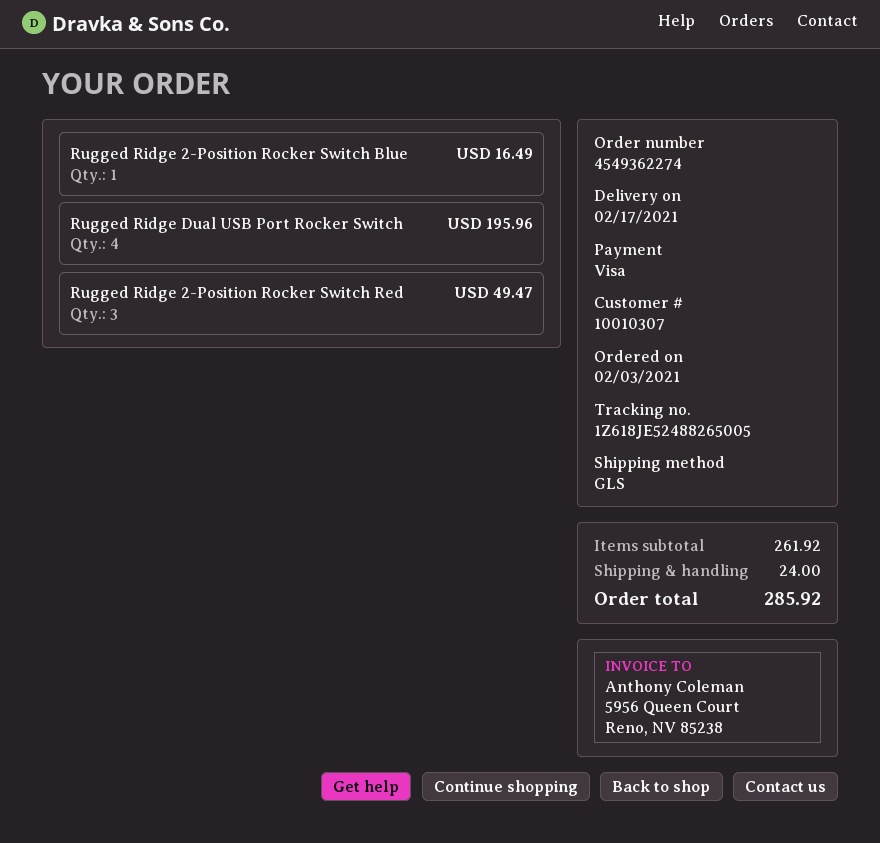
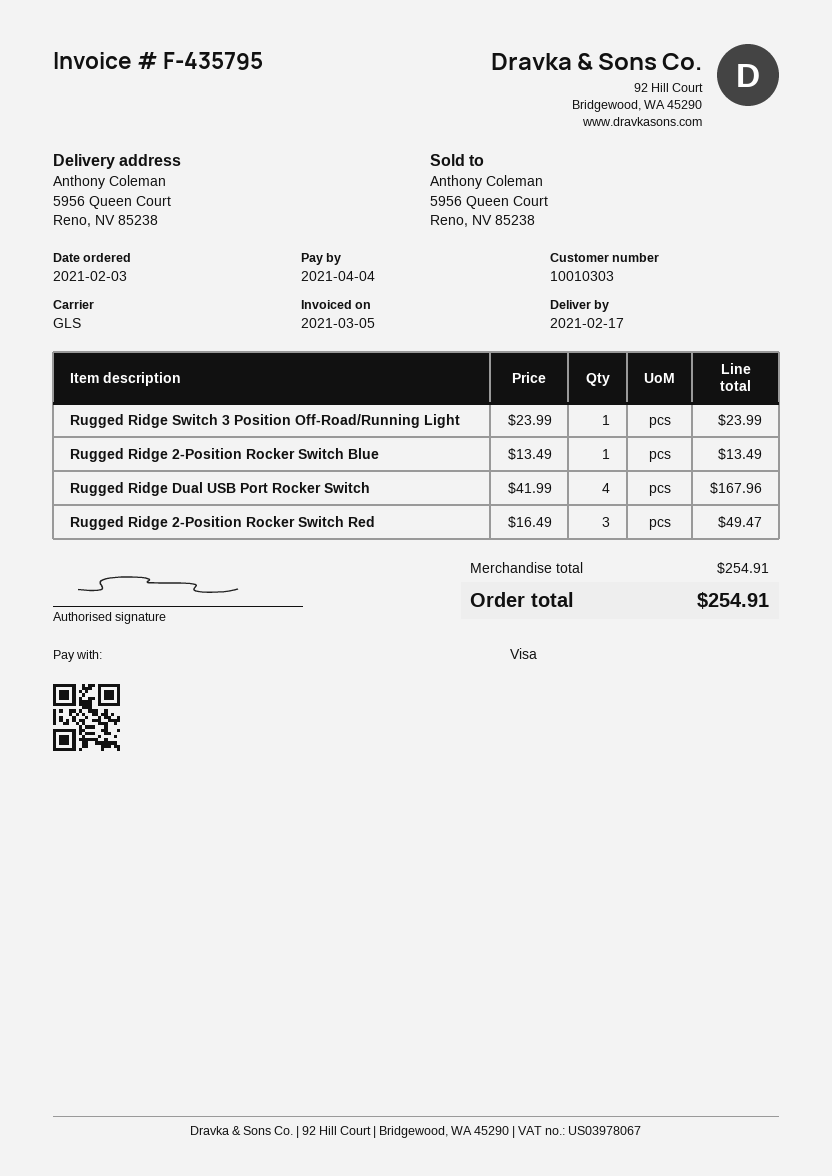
customer number: 10010307 -> 10010303
Rugged Ridge 2-Position Rocker Switch Blue: 1 for 16.49 -> 1 for 13.49
Rugged Ridge Dual USB Port Rocker Switch: 4 for 195.96 -> 4 for 167.96
Rugged Ridge Switch 3 Position Off-Road/Running Light: none -> 1 for 23.99
subtotal: 261.92 -> 254.91
shipping: 24.00 -> none
total: 285.92 -> 254.91

